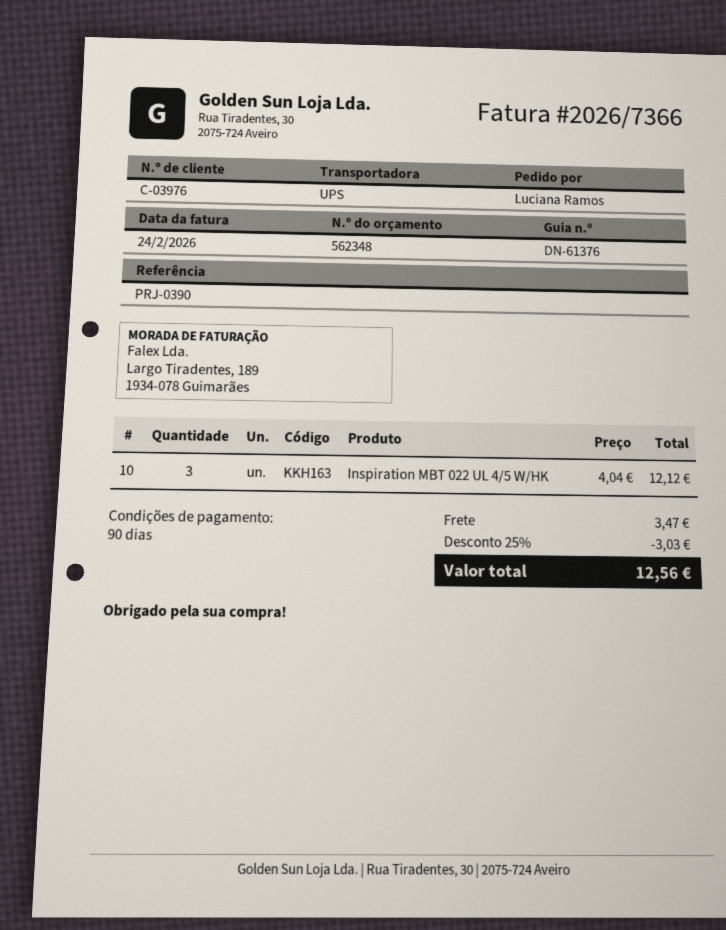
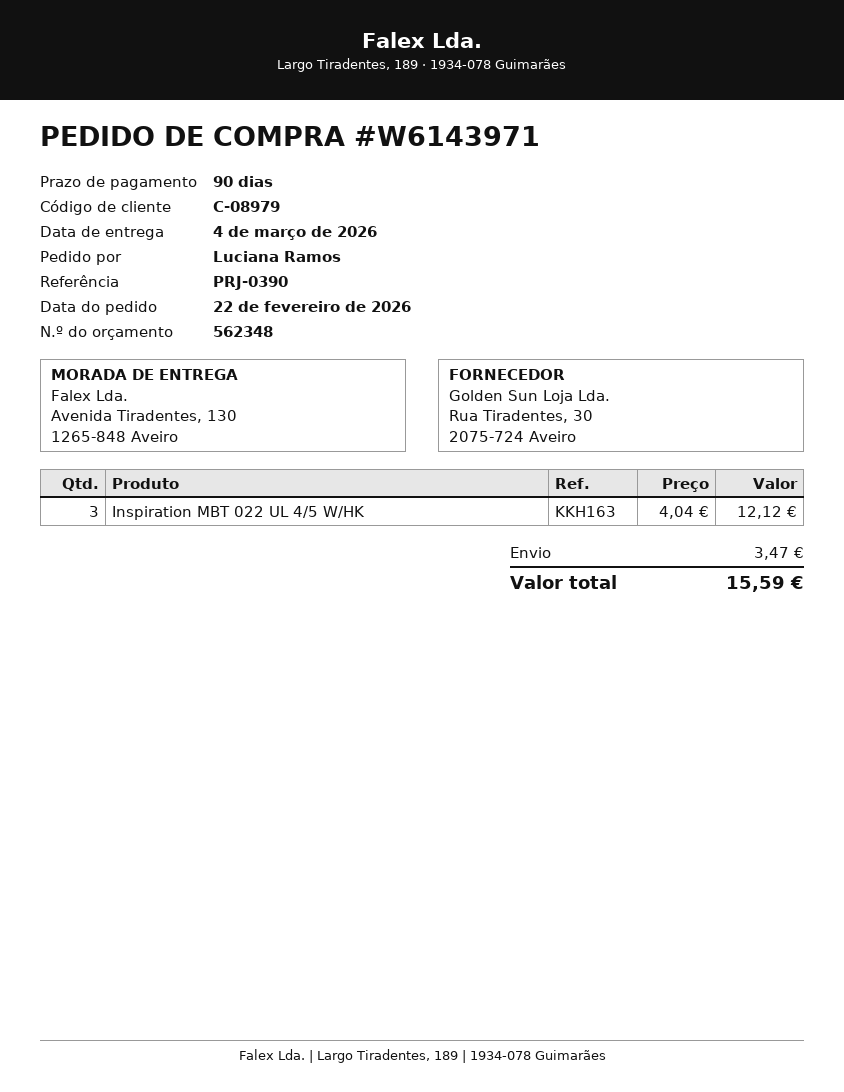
customer number: C-03976 -> C-08979
discount: 25% = 3.03 -> none
total: 12.56 -> 15.59

